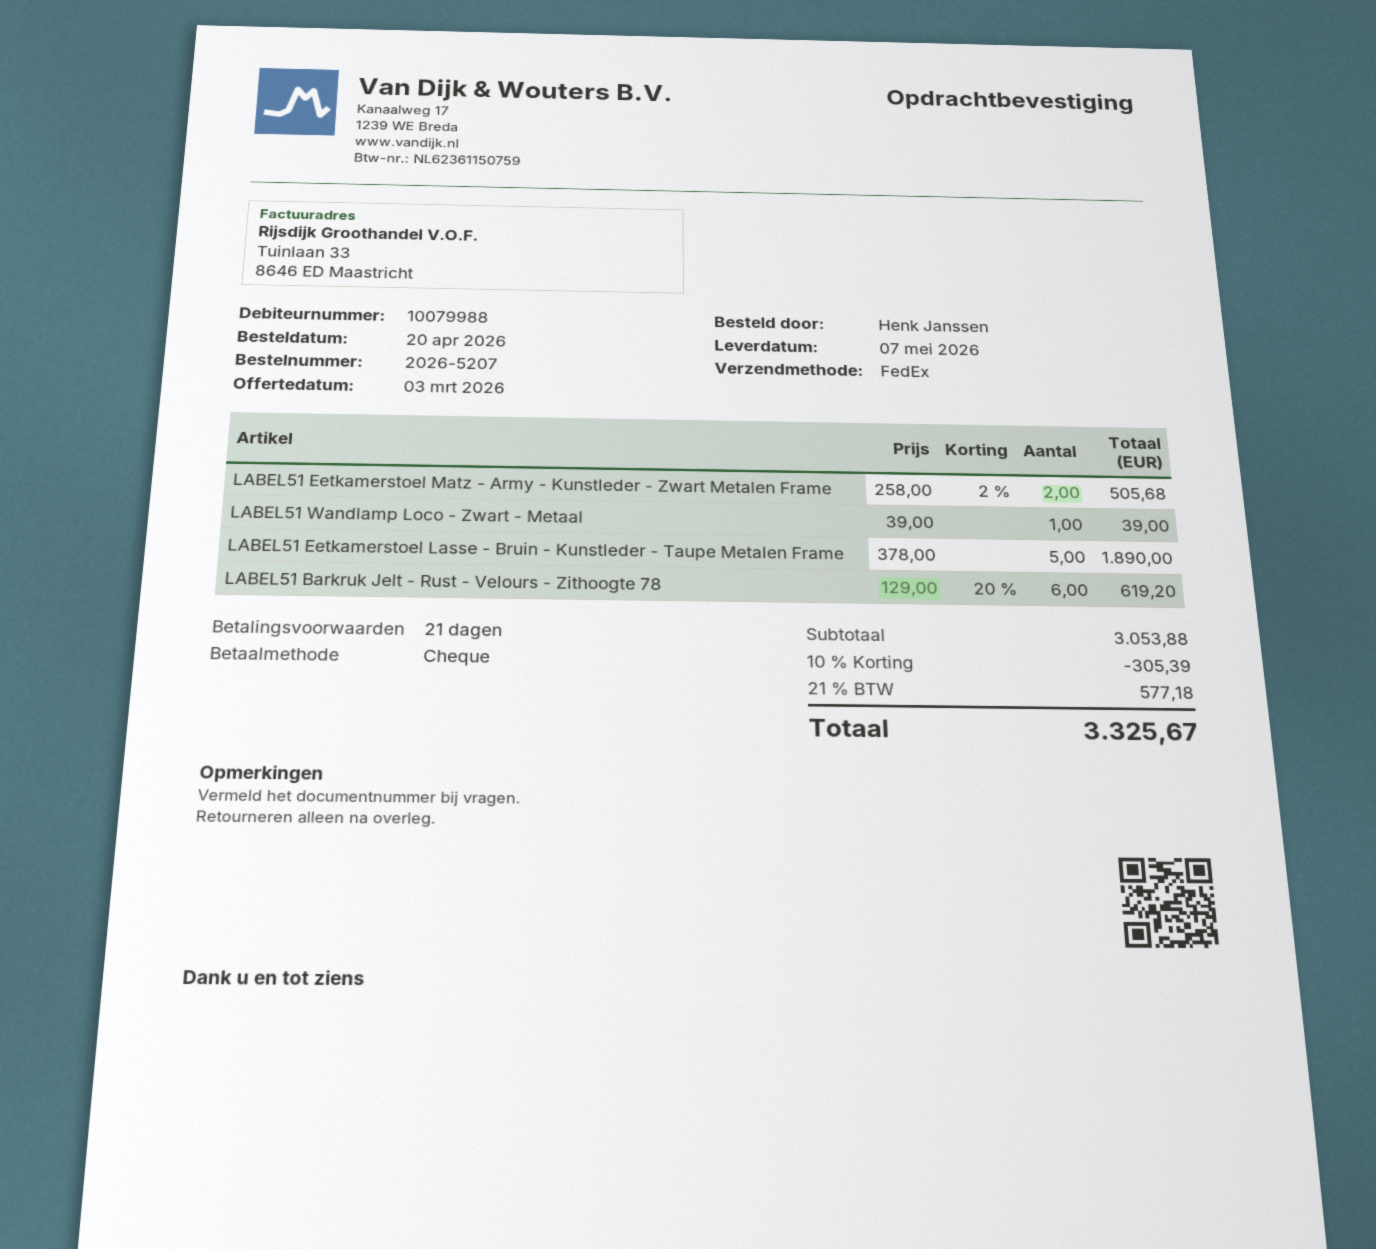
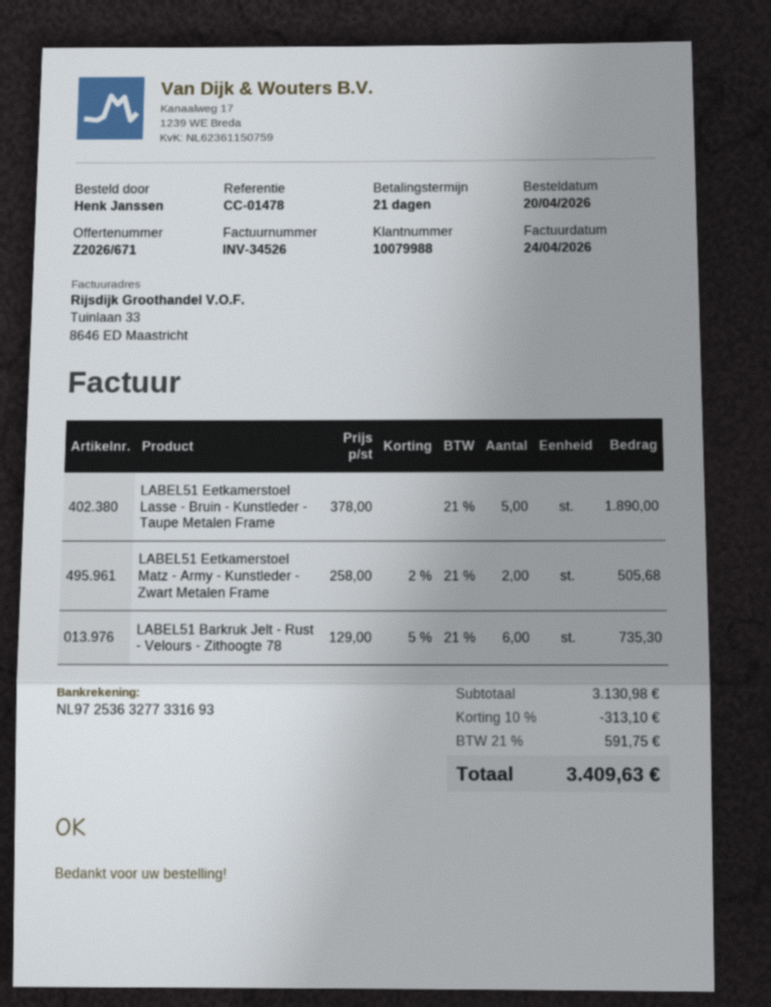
LABEL51 Wandlamp Loco - Zwart - Metaal: 1 x 39.00 = 39.00 -> none
LABEL51 Barkruk Jelt - Rust - Velours - Zithoogte 78: 6 x 129.00 - 20% = 619.20 -> 6 x 129.00 - 5% = 735.30
subtotal: 3053.88 -> 3130.98
discount: 10% = 305.39 -> 10% = 313.10
tax: 21% = 577.18 -> 21% = 591.75
total: 3325.67 -> 3409.63

